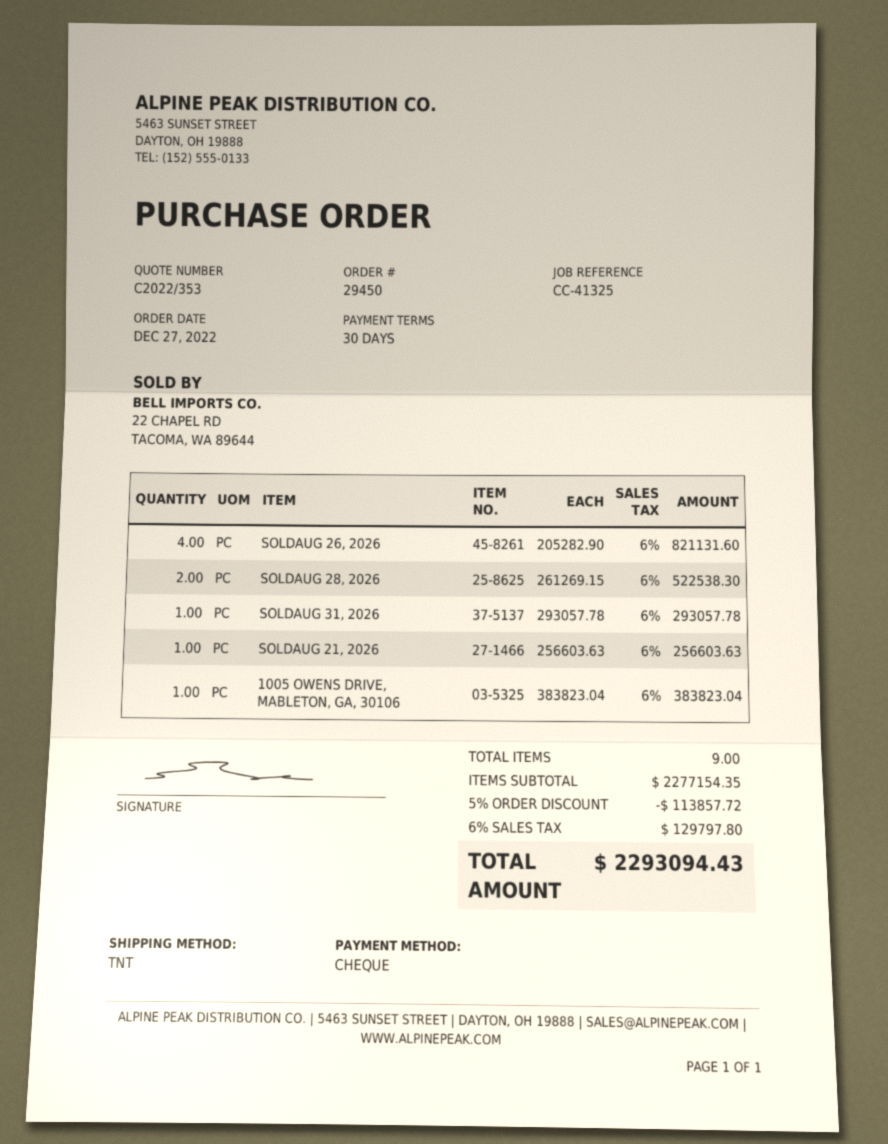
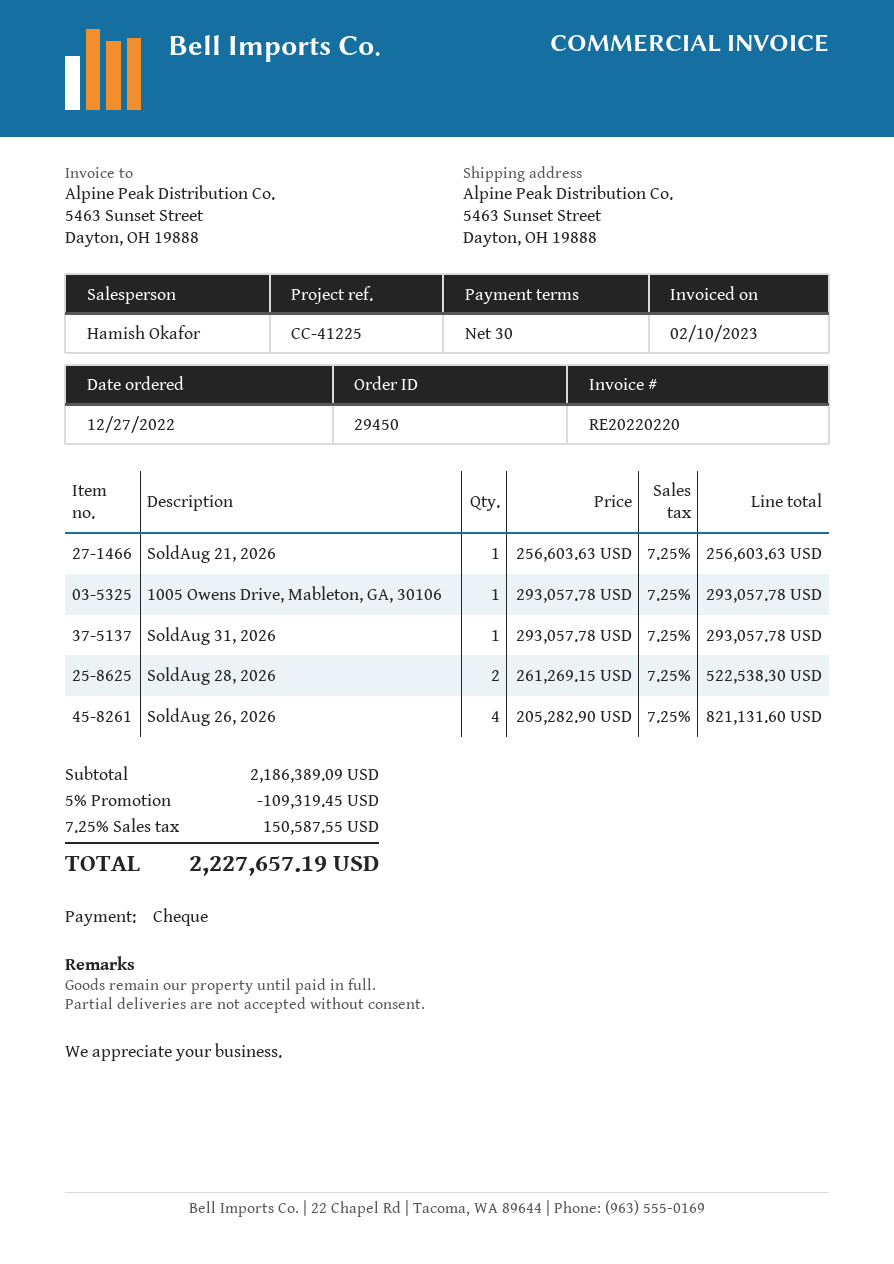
reference: CC-41325 -> CC-41225
1005 OWENS DRIVE, MABLETON, GA, 30106: 1 x 383823.04 = 383823.04 -> 1 x 293057.78 = 293057.78
subtotal: 2277154.35 -> 2186389.09
discount: 5% = 113857.72 -> 5% = 109319.45
tax: 6% = 129797.80 -> 7.25% = 150587.55
total: 2293094.43 -> 2227657.19

